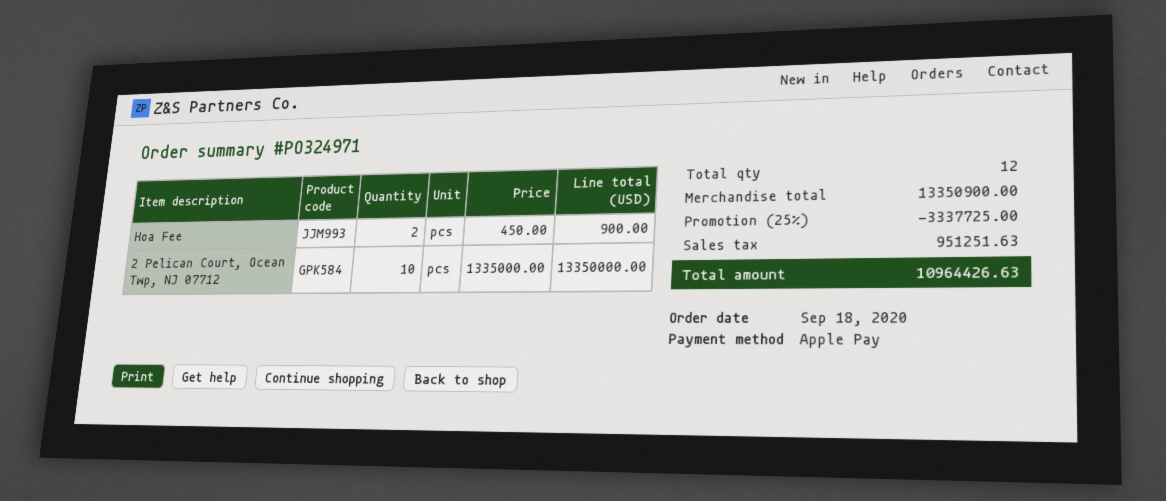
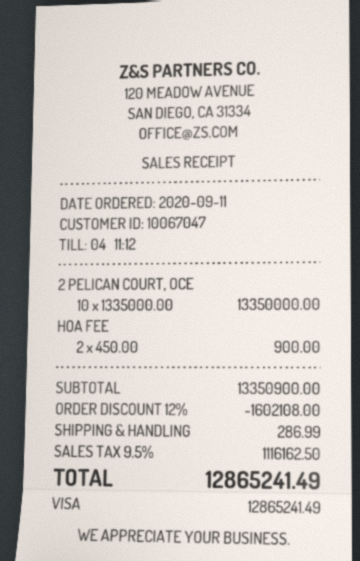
order date: 2020-09-18 -> 2020-09-11
payment method: Apple Pay -> Visa
discount: 25% = 3337725.00 -> 12% = 1602108.00
shipping: none -> 286.99
tax: 951251.63 -> 1116162.50
total: 10964426.63 -> 12865241.49

